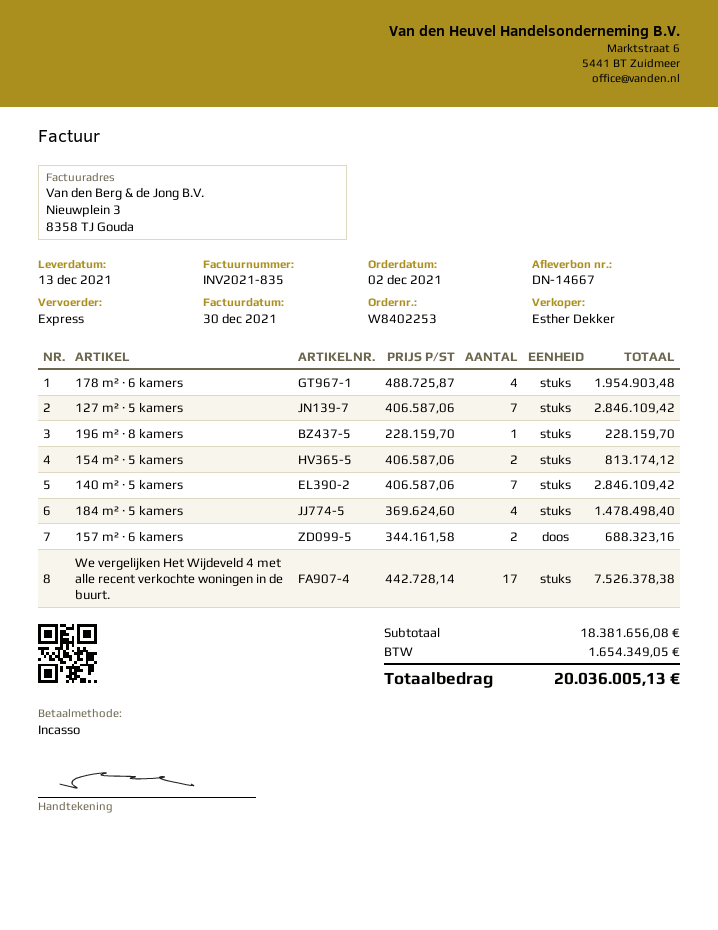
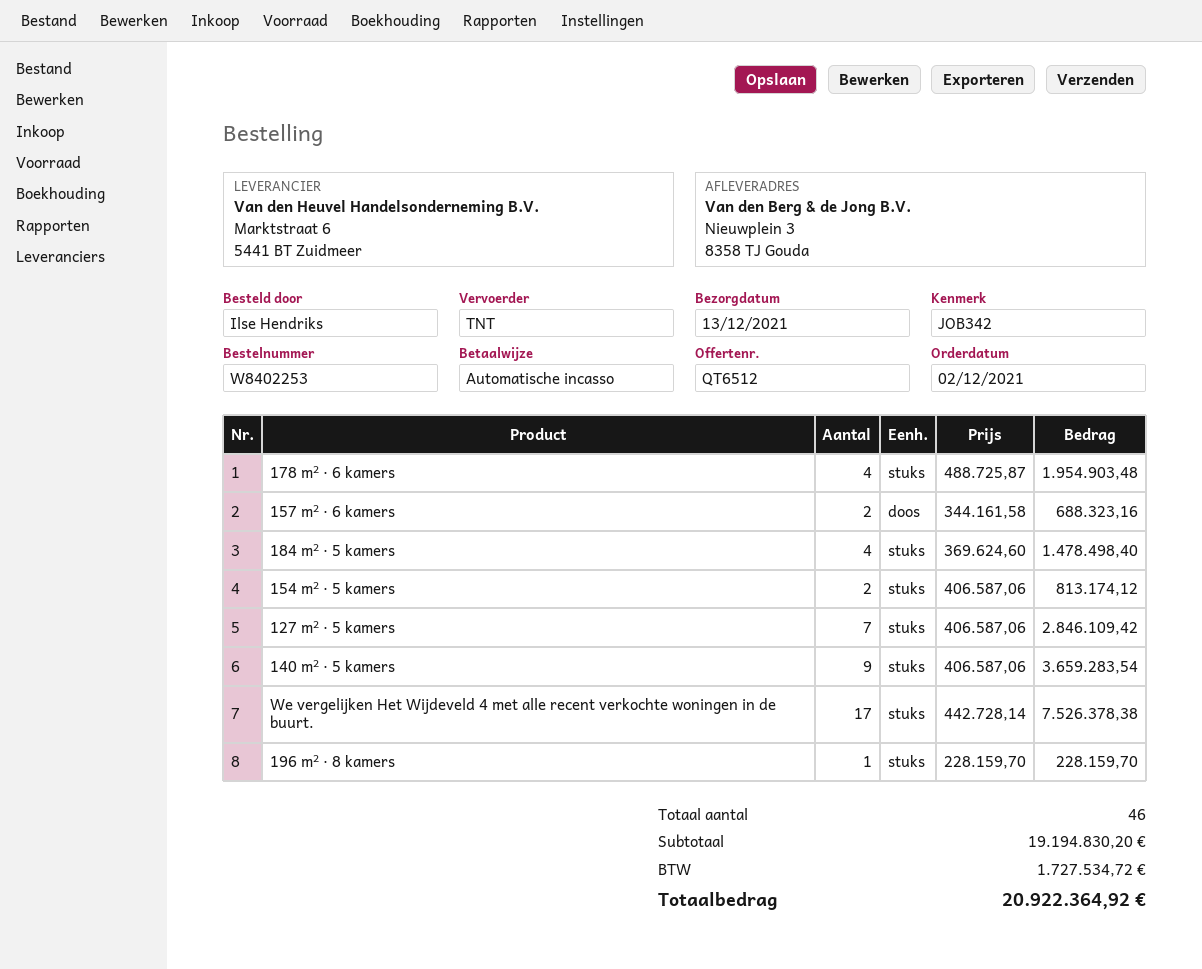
shipping method: express -> TNT
140 m² · 5 kamers: 7 x 406587.06 = 2846109.42 -> 9 x 406587.06 = 3659283.54
subtotal: 18381656.08 -> 19194830.20
tax: 1654349.05 -> 1727534.72
total: 20036005.13 -> 20922364.92

